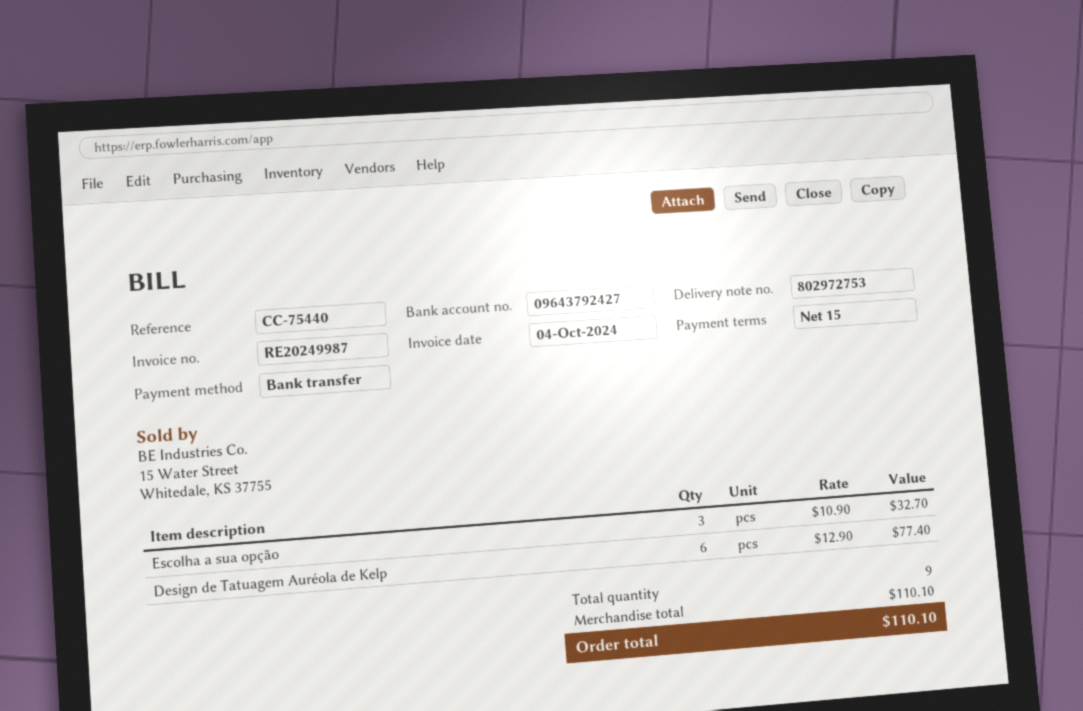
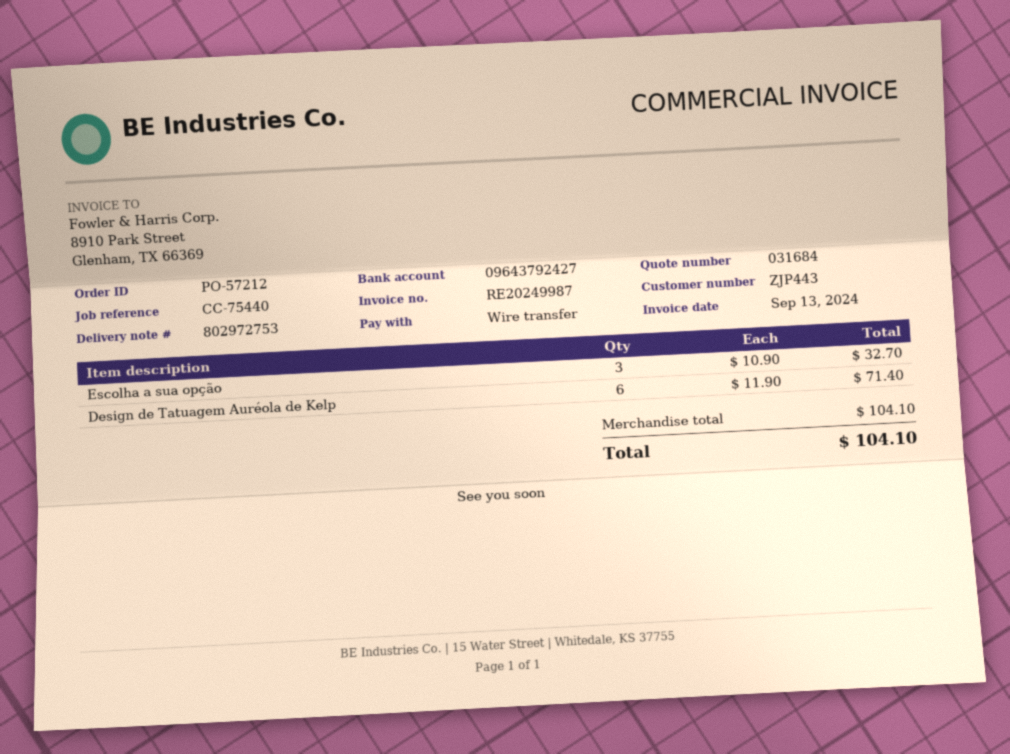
invoice date: 2024-10-04 -> 2024-09-13
Design de Tatuagem Auréola de Kelp: 6 x 12.90 = 77.40 -> 6 x 11.90 = 71.40
subtotal: 110.10 -> 104.10
total: 110.10 -> 104.10

